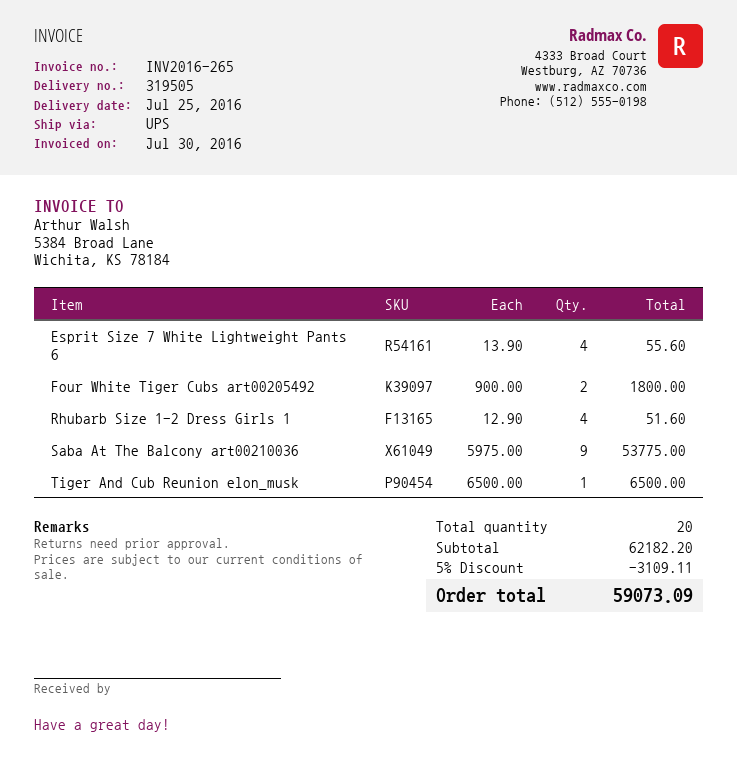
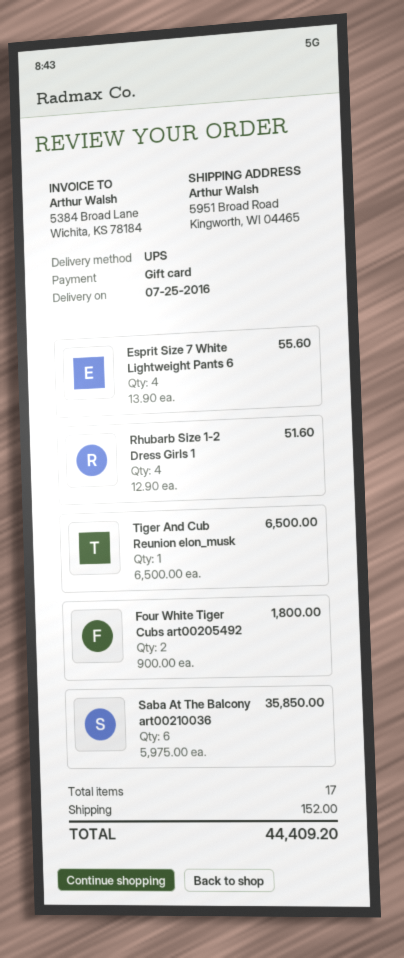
Saba At The Balcony art00210036: 9 x 5975.00 = 53775.00 -> 6 x 5975.00 = 35850.00
total quantity: 20 -> 17
discount: 5% = 3109.11 -> none
shipping: none -> 152.00
total: 59073.09 -> 44409.20

